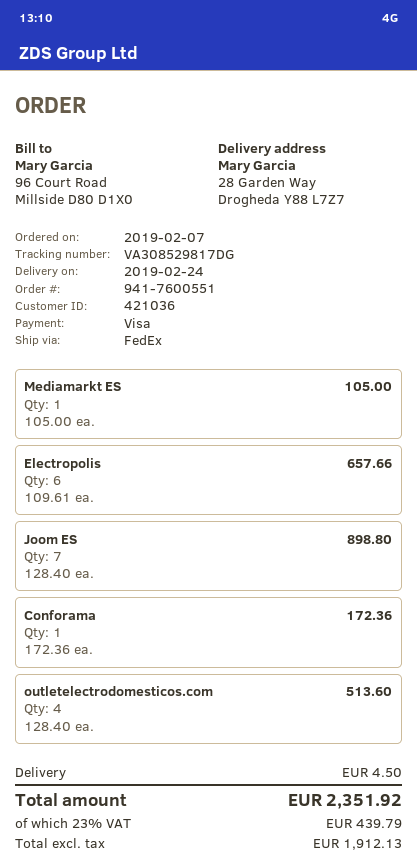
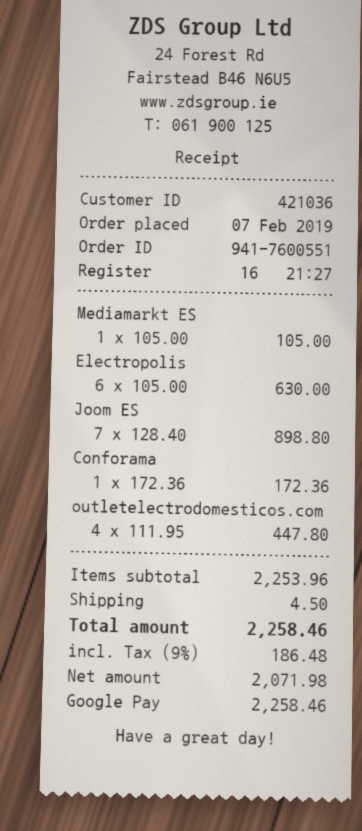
payment method: Visa -> Google Pay
Electropolis: 6 x 109.61 = 657.66 -> 6 x 105.00 = 630.00
outletelectrodomesticos.com: 4 x 128.40 = 513.60 -> 4 x 111.95 = 447.80
net: 1912.13 -> 2071.98
tax: 23% = 439.79 -> 9% = 186.48
total: 2351.92 -> 2258.46

